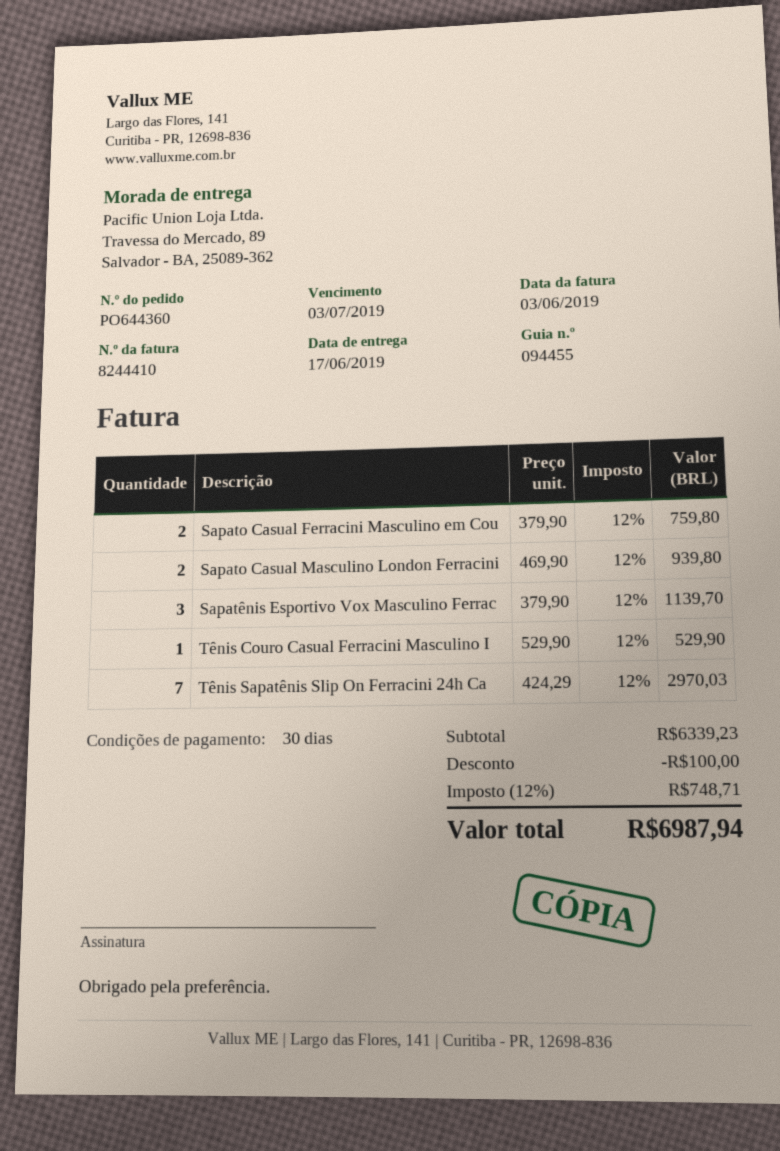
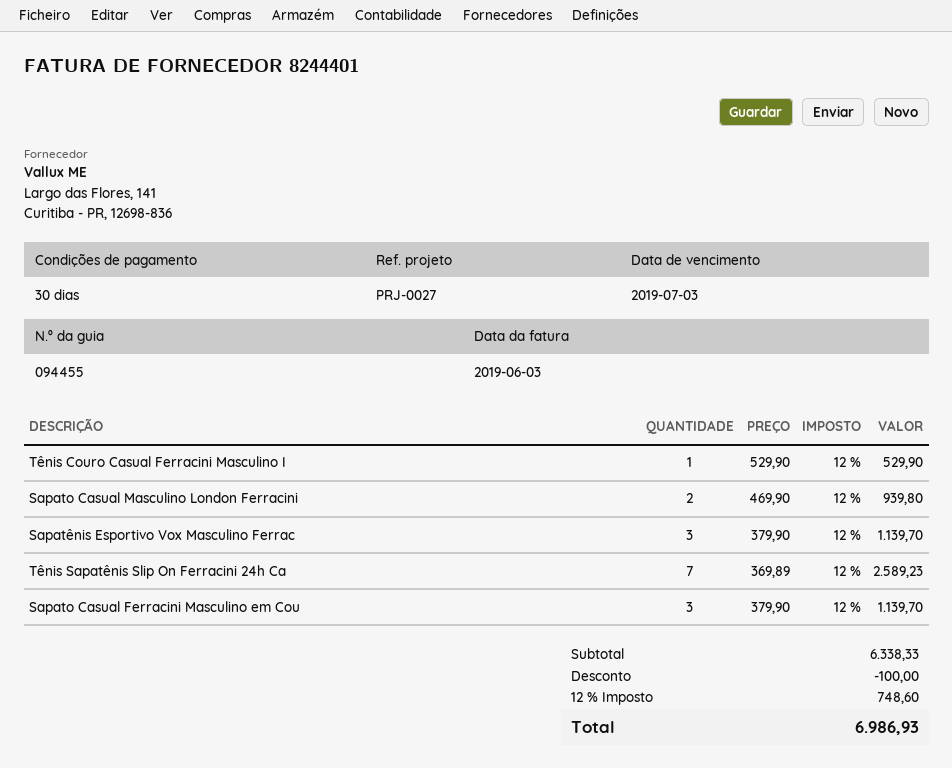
invoice number: 8244410 -> 8244401
Sapato Casual Ferracini Masculino em Cou: 2 x 379.90 = 759.80 -> 3 x 379.90 = 1139.70
Tênis Sapatênis Slip On Ferracini 24h Ca: 7 x 424.29 = 2970.03 -> 7 x 369.89 = 2589.23
subtotal: 6339.23 -> 6338.33
tax: 12% = 748.71 -> 12% = 748.60
total: 6987.94 -> 6986.93

